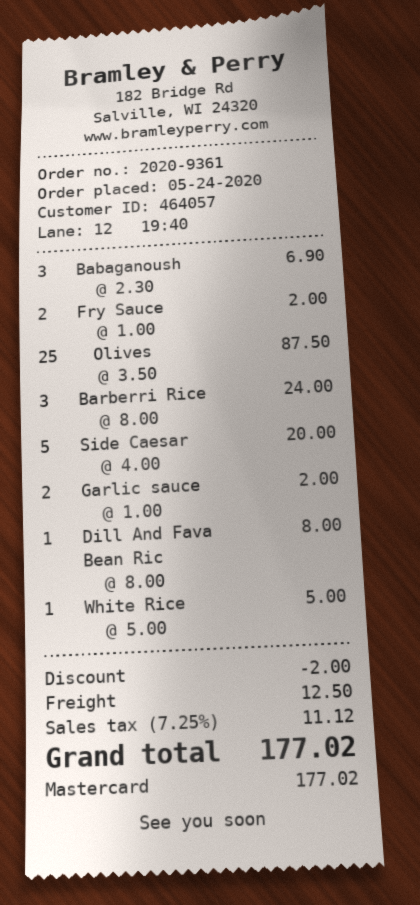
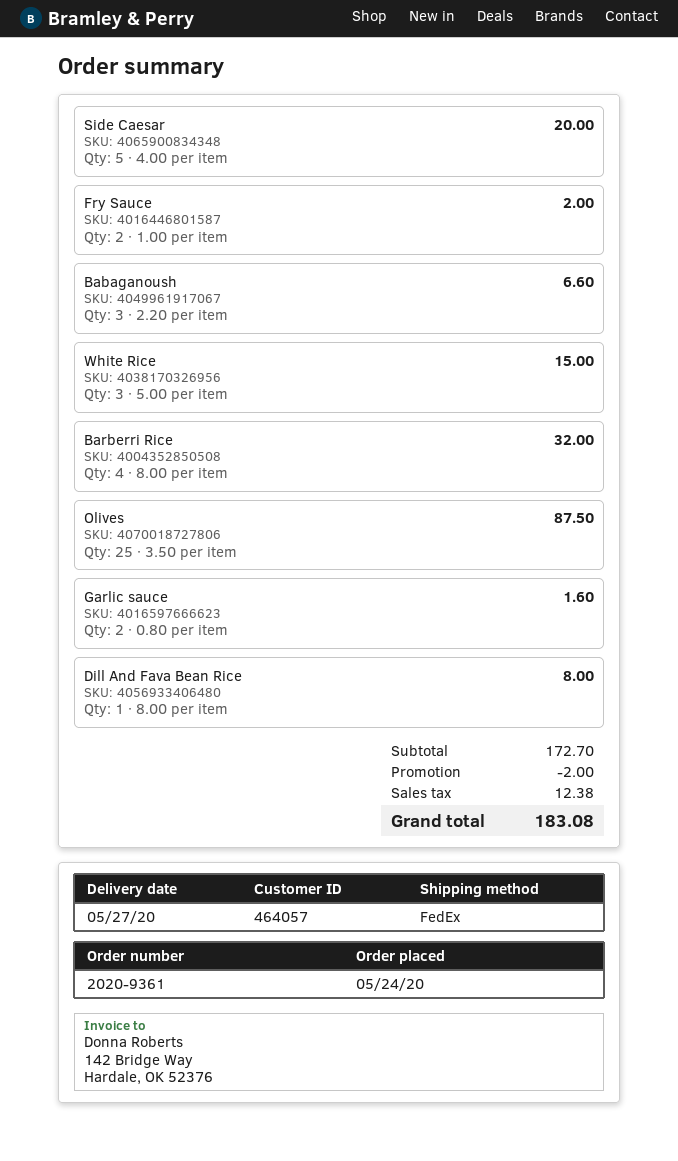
Babaganoush: 3 x 2.30 = 6.90 -> 3 x 2.20 = 6.60
Barberri Rice: 3 x 8.00 = 24.00 -> 4 x 8.00 = 32.00
Garlic sauce: 2 x 1.00 = 2.00 -> 2 x 0.80 = 1.60
White Rice: 1 x 5.00 = 5.00 -> 3 x 5.00 = 15.00
shipping: 12.50 -> none
tax: 11.12 -> 12.38
total: 177.02 -> 183.08

